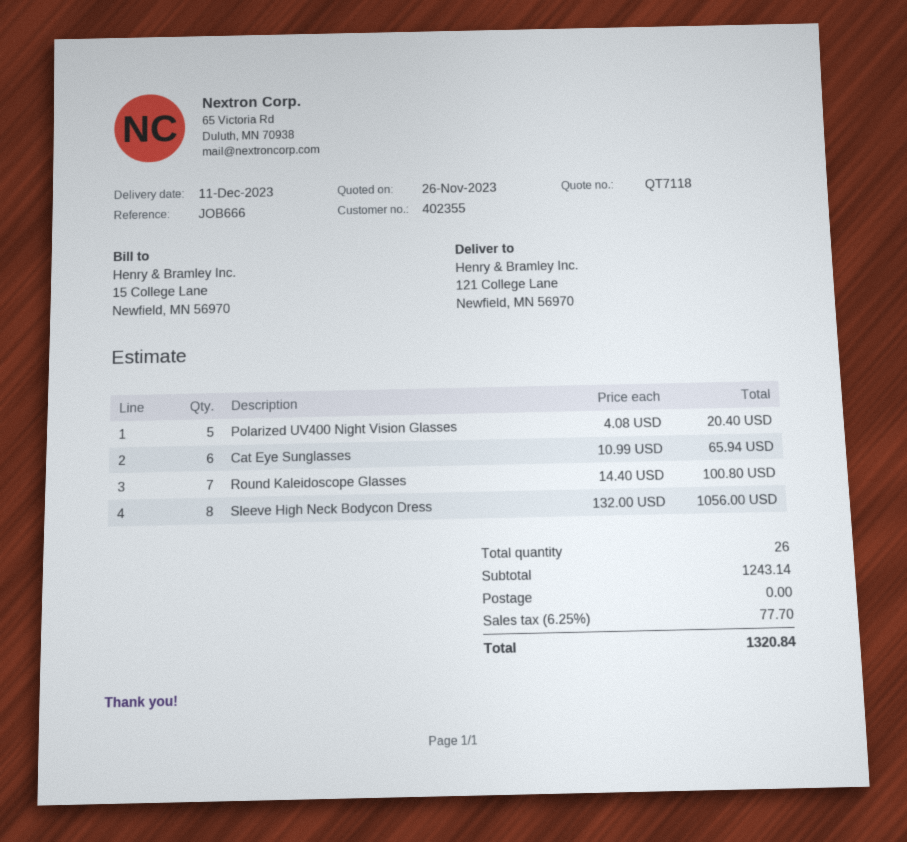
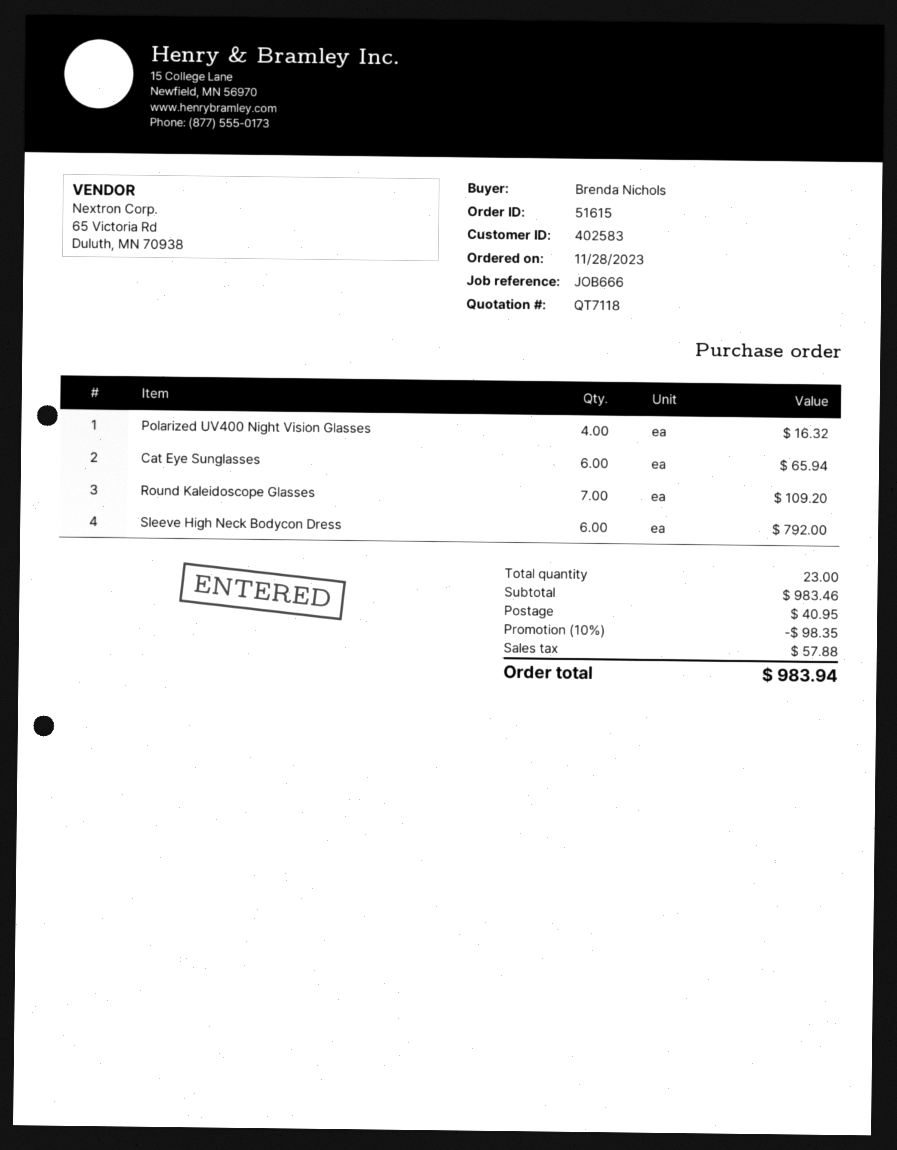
customer number: 402355 -> 402583
Polarized UV400 Night Vision Glasses: 5 for 20.40 -> 4 for 16.32
Round Kaleidoscope Glasses: 7 for 100.80 -> 7 for 109.20
Sleeve High Neck Bodycon Dress: 8 for 1056.00 -> 6 for 792.00
total quantity: 26 -> 23
subtotal: 1243.14 -> 983.46
discount: none -> 10% = 98.35
shipping: 0.00 -> 40.95
tax: 77.70 -> 57.88
total: 1320.84 -> 983.94

